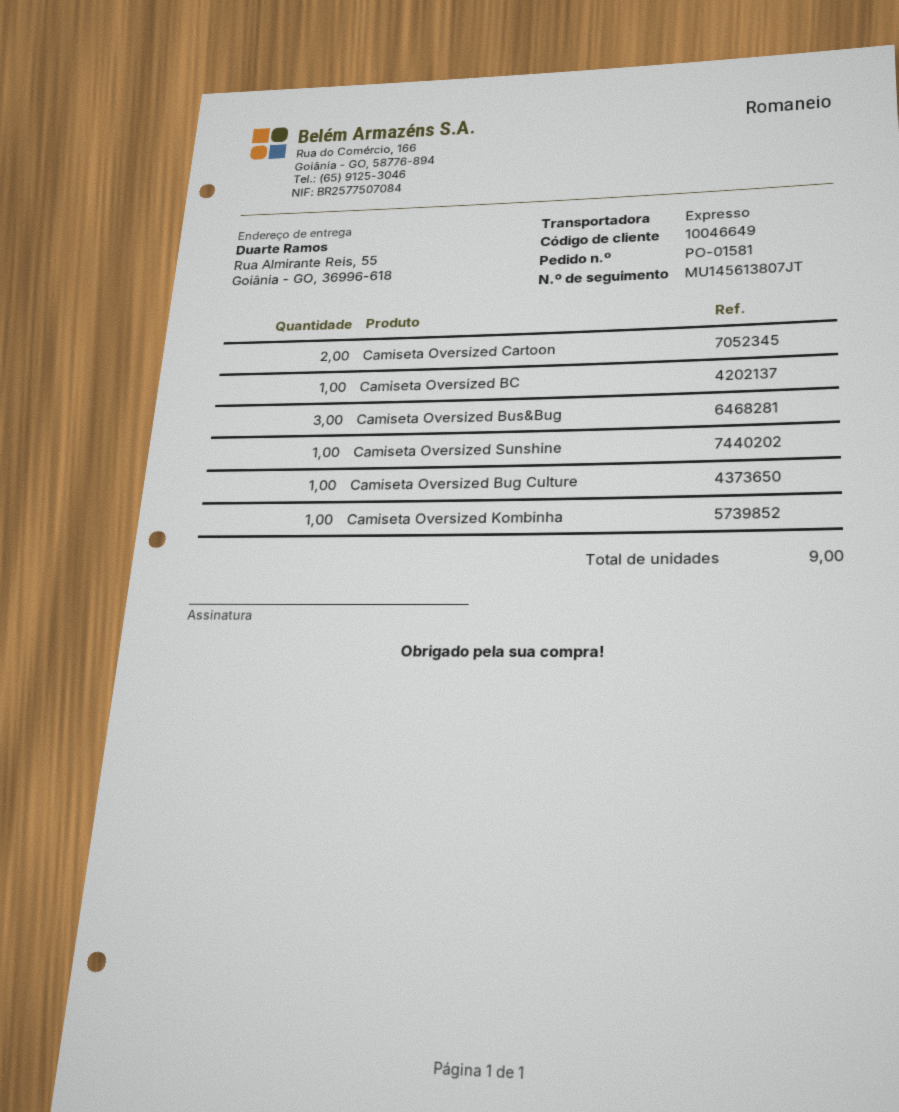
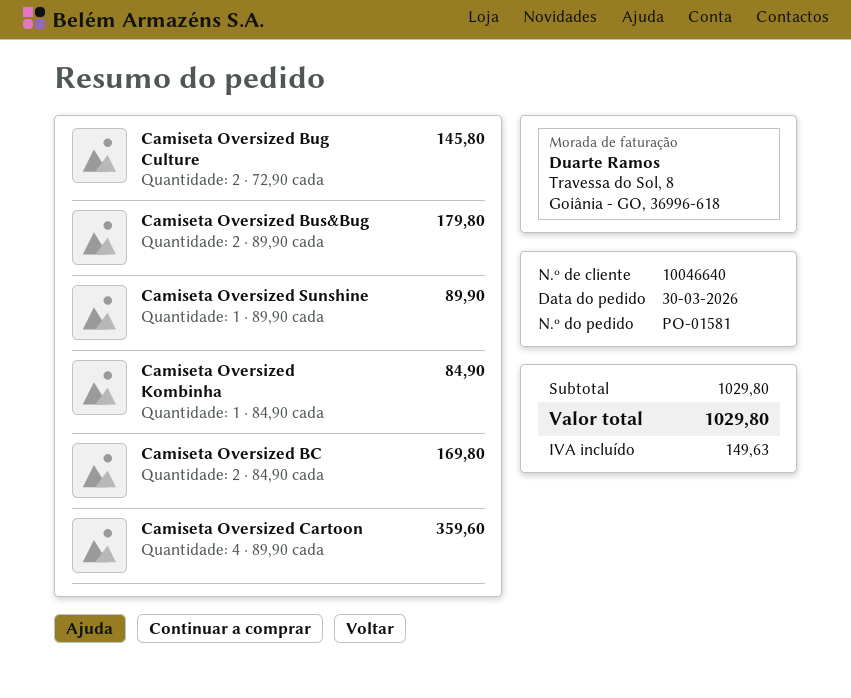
customer number: 10046649 -> 10046640
Camiseta Oversized Cartoon: 2 -> 4
Camiseta Oversized BC: 1 -> 2
Camiseta Oversized Bus&Bug: 3 -> 2
Camiseta Oversized Bug Culture: 1 -> 2

